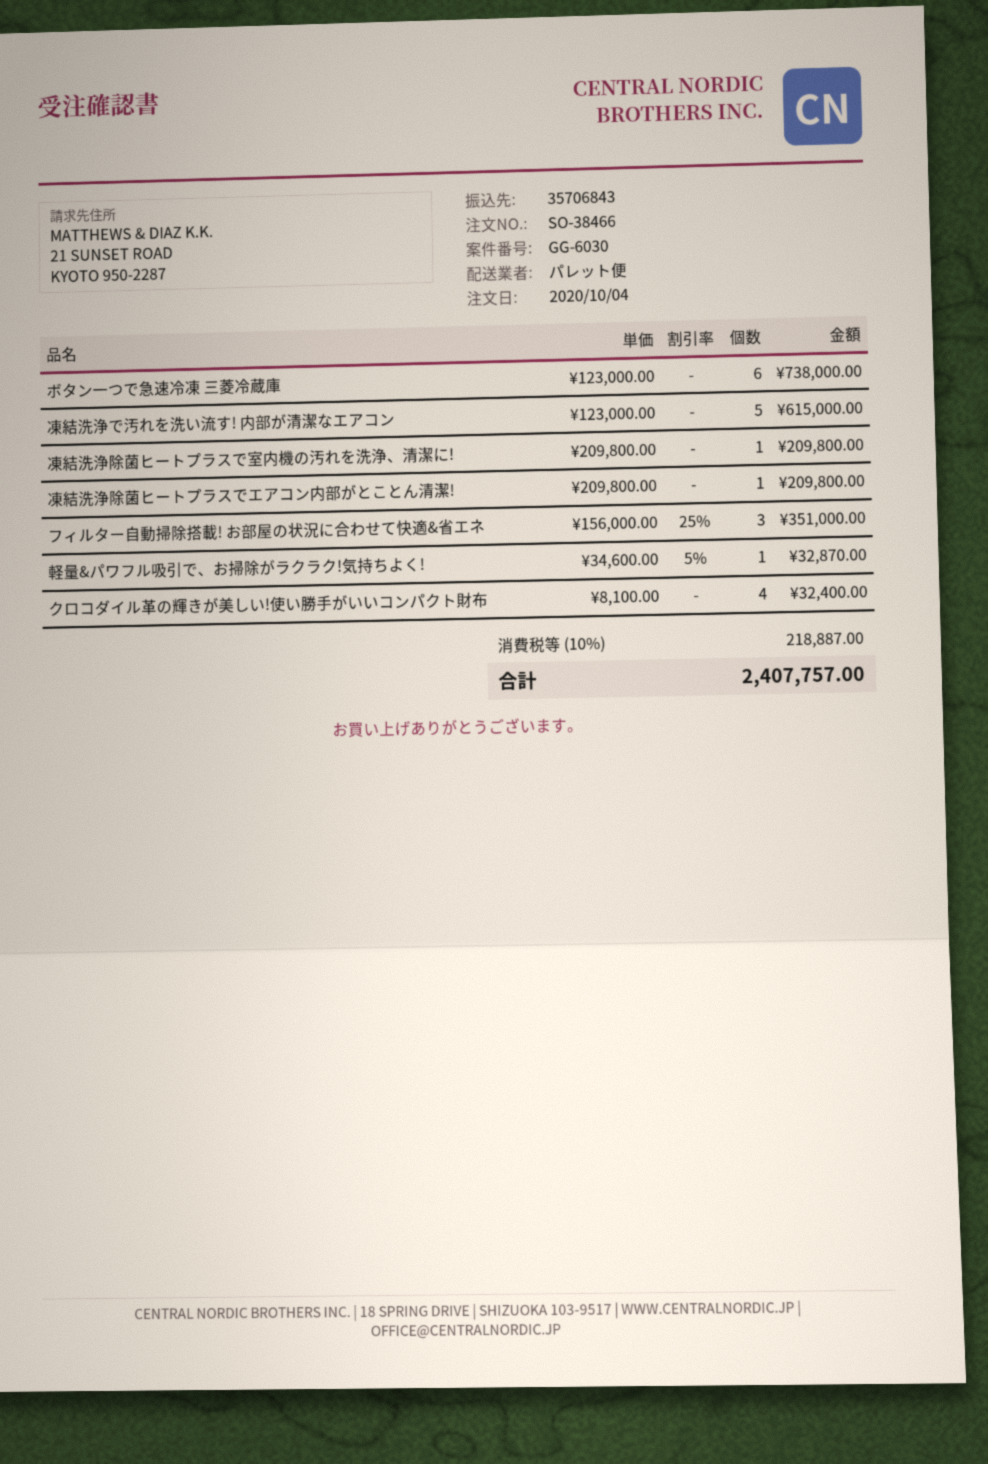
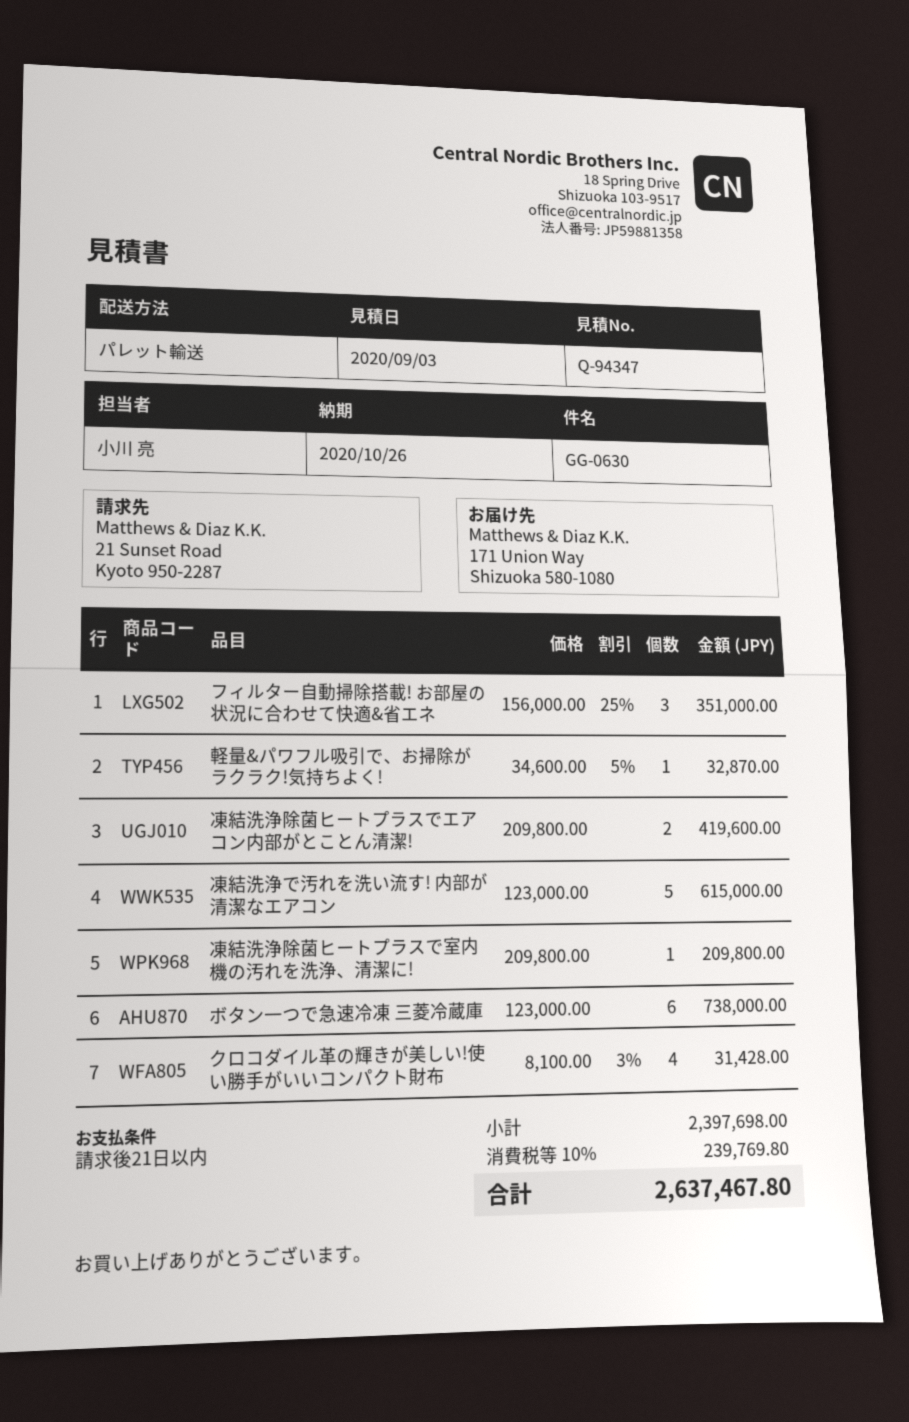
reference: GG-6030 -> GG-0630
凍結洗浄除菌ヒートプラスでエアコン内部がとことん清潔!: 1 x 209800.00 = 209800.00 -> 2 x 209800.00 = 419600.00
クロコダイル革の輝きが美しい!使い勝手がいいコンパクト財布: 4 x 8100.00 = 32400.00 -> 4 x 8100.00 - 3% = 31428.00
tax: 10% = 218887.00 -> 10% = 239769.80
total: 2407757.00 -> 2637467.80

